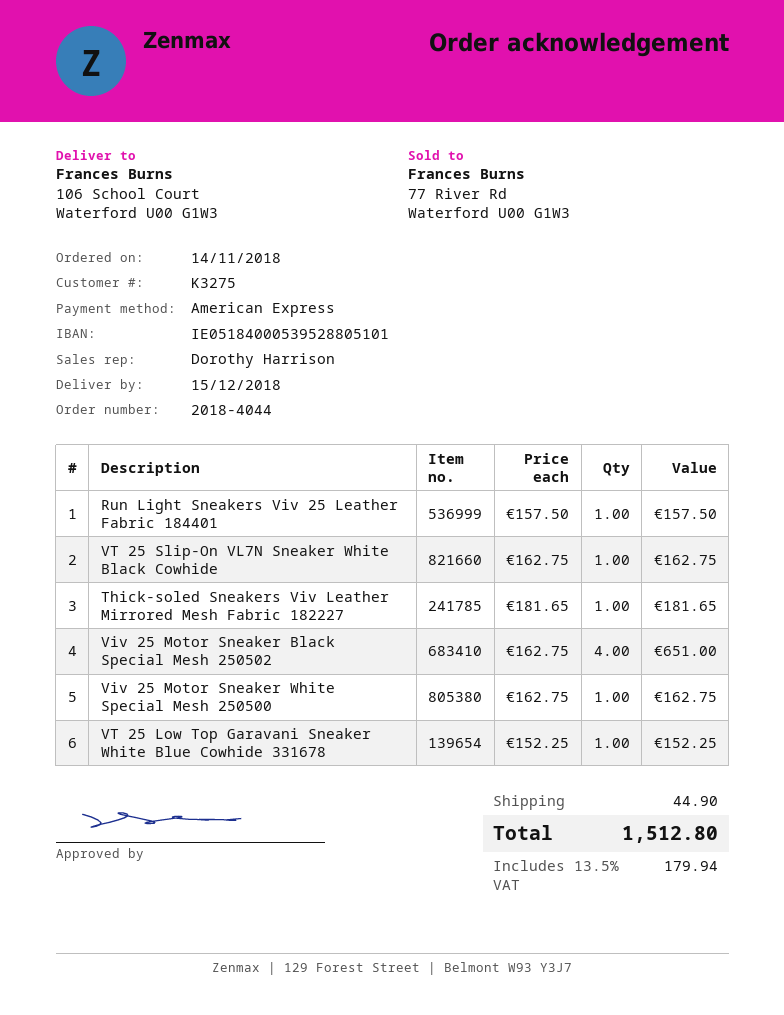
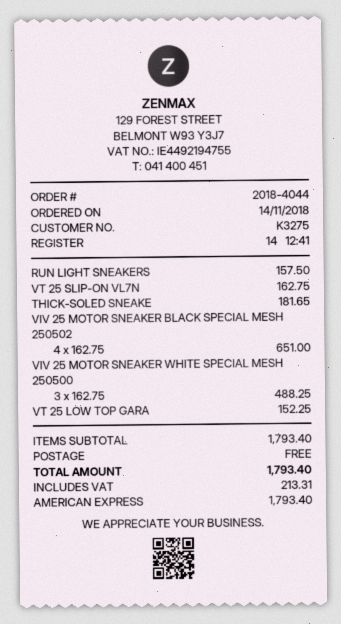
Viv 25 Motor Sneaker White Special Mesh 250500: 1 x 162.75 = 162.75 -> 3 x 162.75 = 488.25
shipping: 44.90 -> 0.00
tax: 179.94 -> 213.31
total: 1512.80 -> 1793.40

